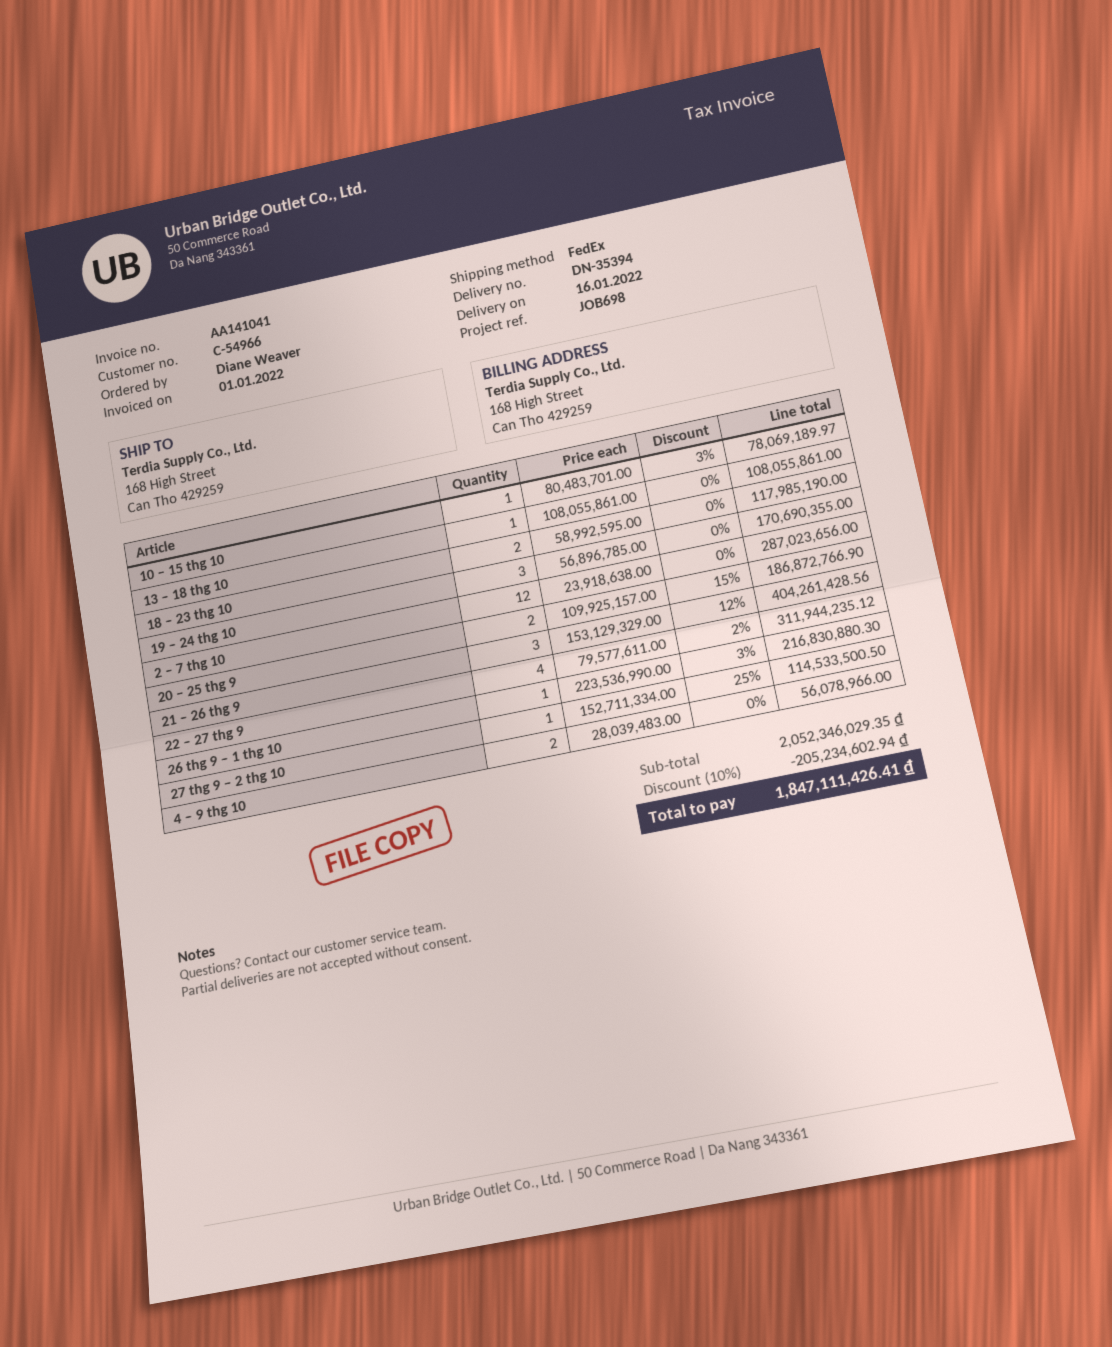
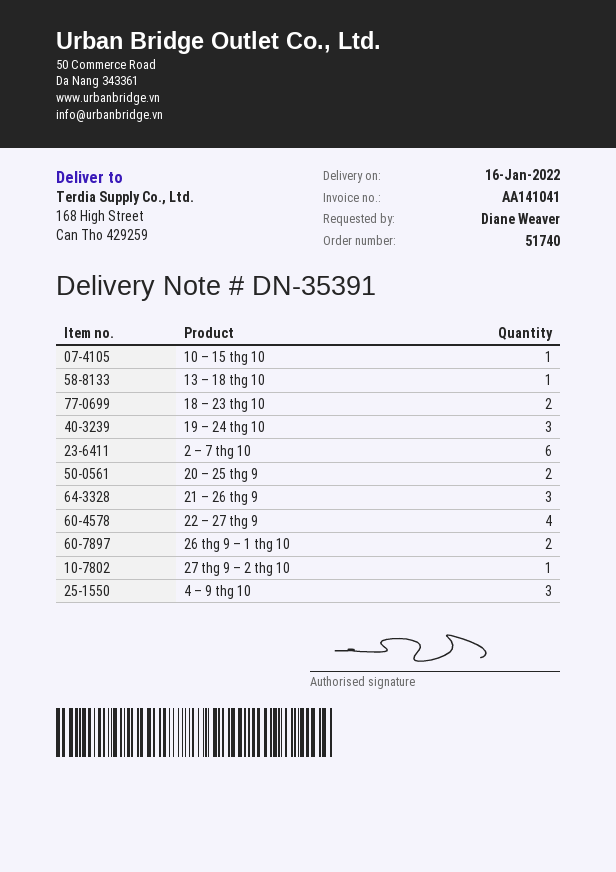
delivery note number: DN-35394 -> DN-35391
2 – 7 thg 10: 12 -> 6
26 thg 9 – 1 thg 10: 1 -> 2
4 – 9 thg 10: 2 -> 3

